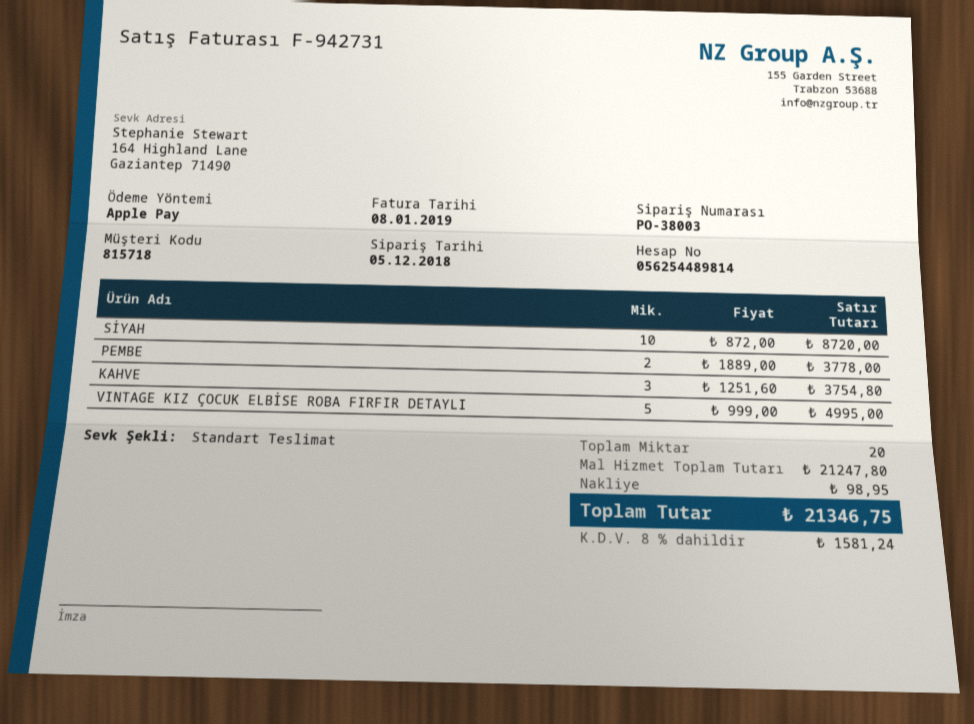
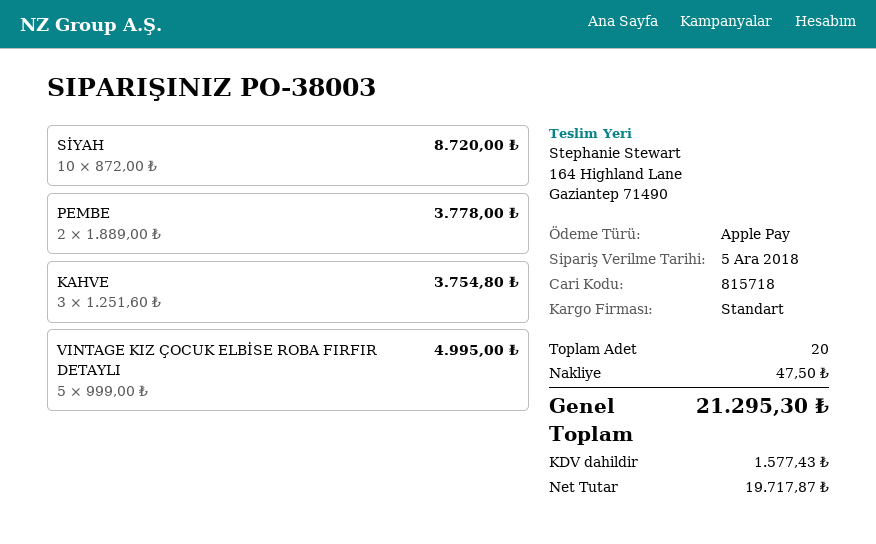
shipping: 98.95 -> 47.50
tax: 1581.24 -> 1577.43
total: 21346.75 -> 21295.30

